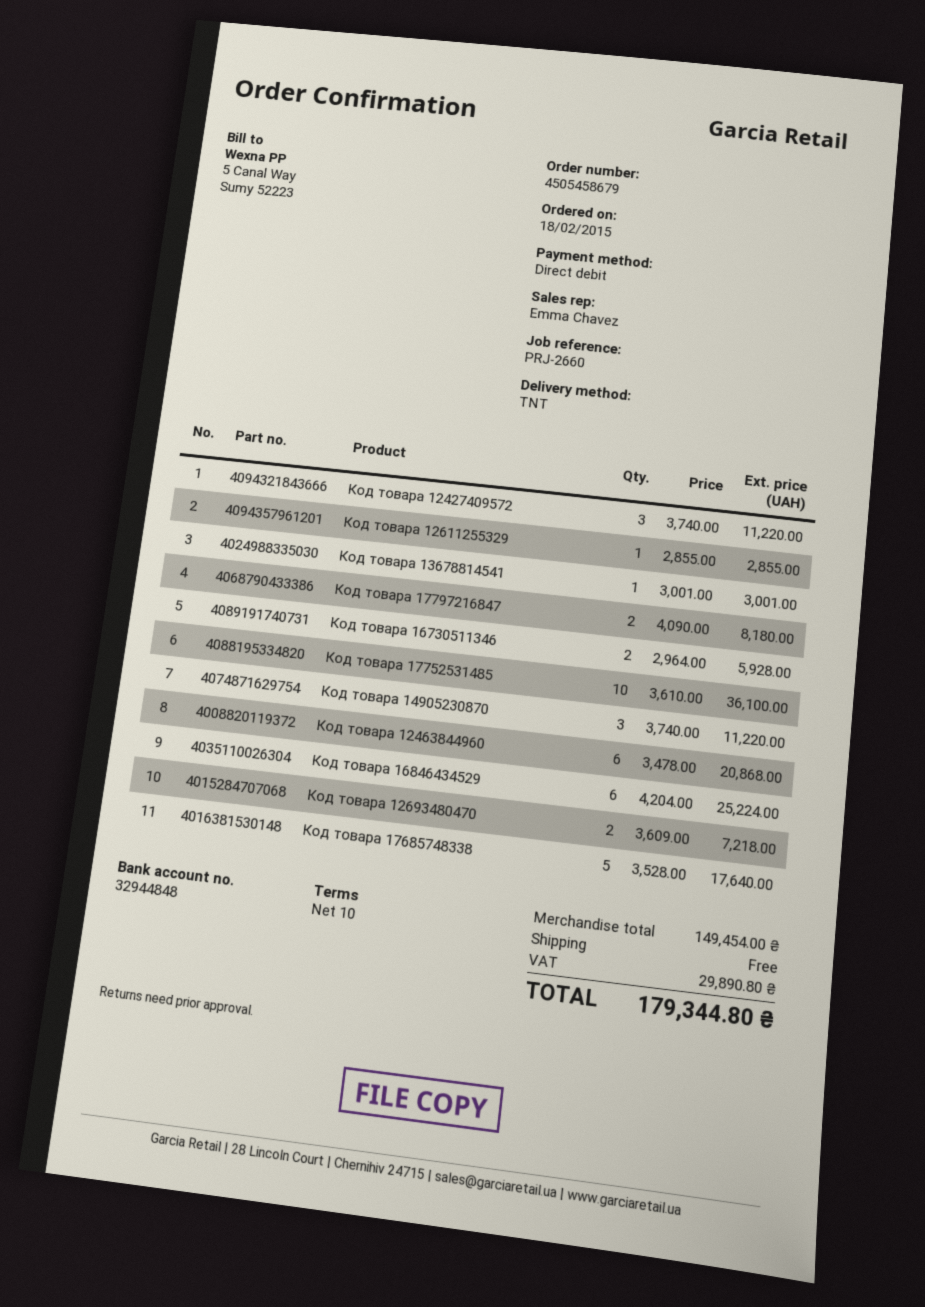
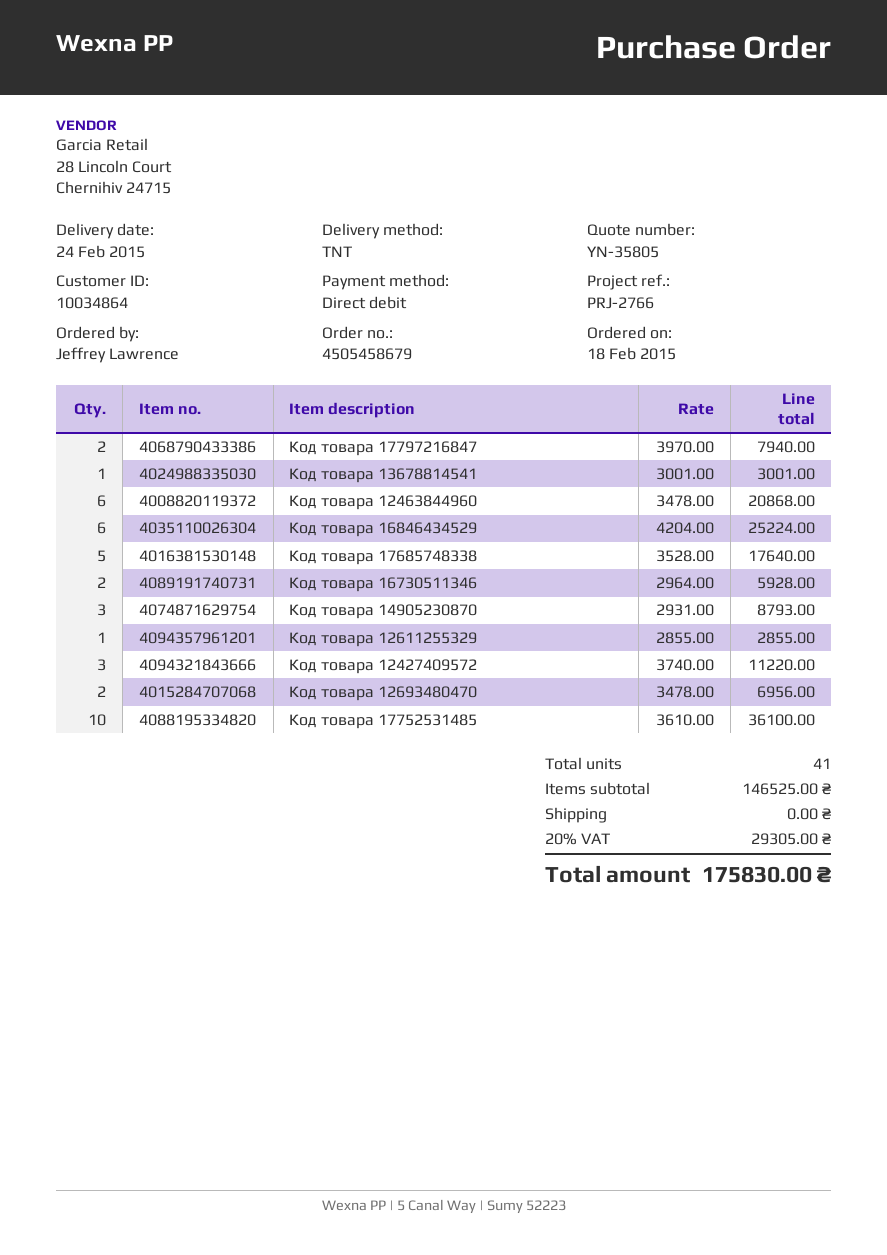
reference: PRJ-2660 -> PRJ-2766
Код товара 17797216847: 2 x 4090.00 = 8180.00 -> 2 x 3970.00 = 7940.00
Код товара 14905230870: 3 x 3740.00 = 11220.00 -> 3 x 2931.00 = 8793.00
Код товара 12693480470: 2 x 3609.00 = 7218.00 -> 2 x 3478.00 = 6956.00
subtotal: 149454.00 -> 146525.00
tax: 29890.80 -> 29305.00
total: 179344.80 -> 175830.00

